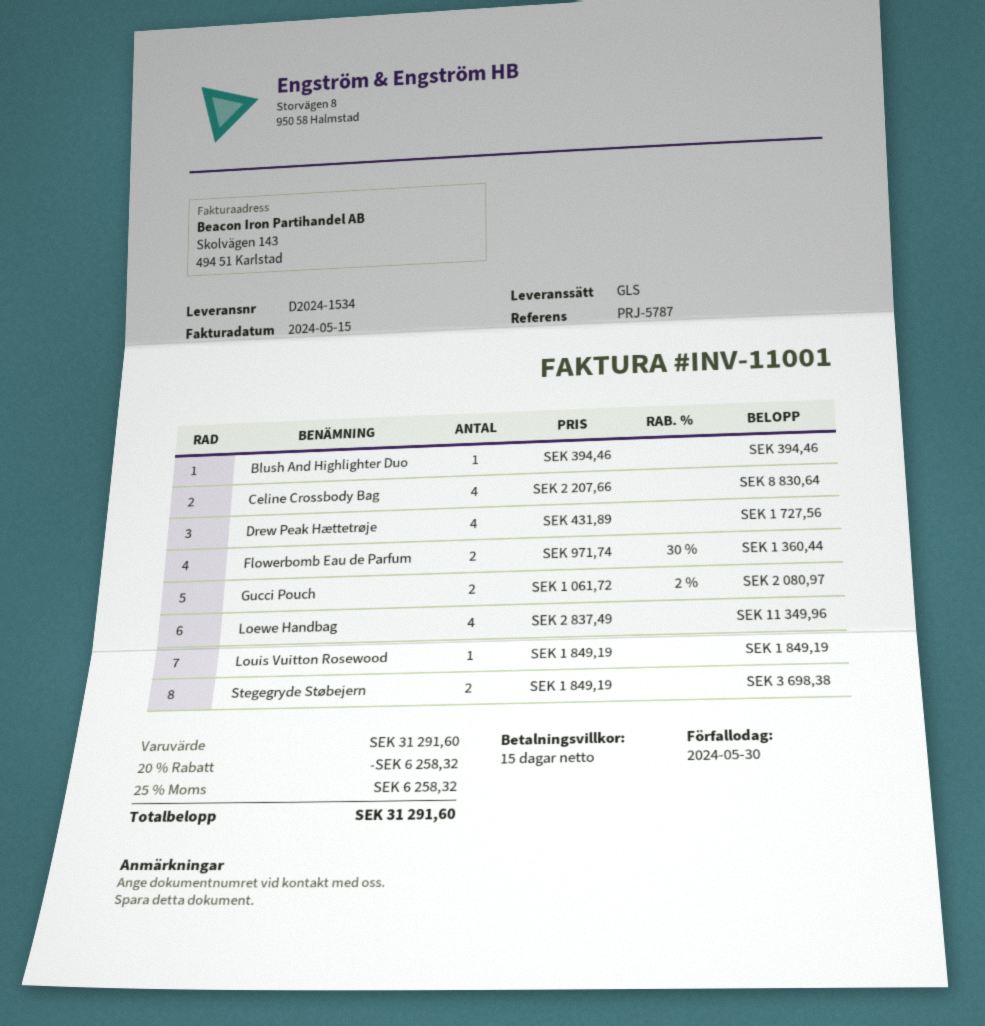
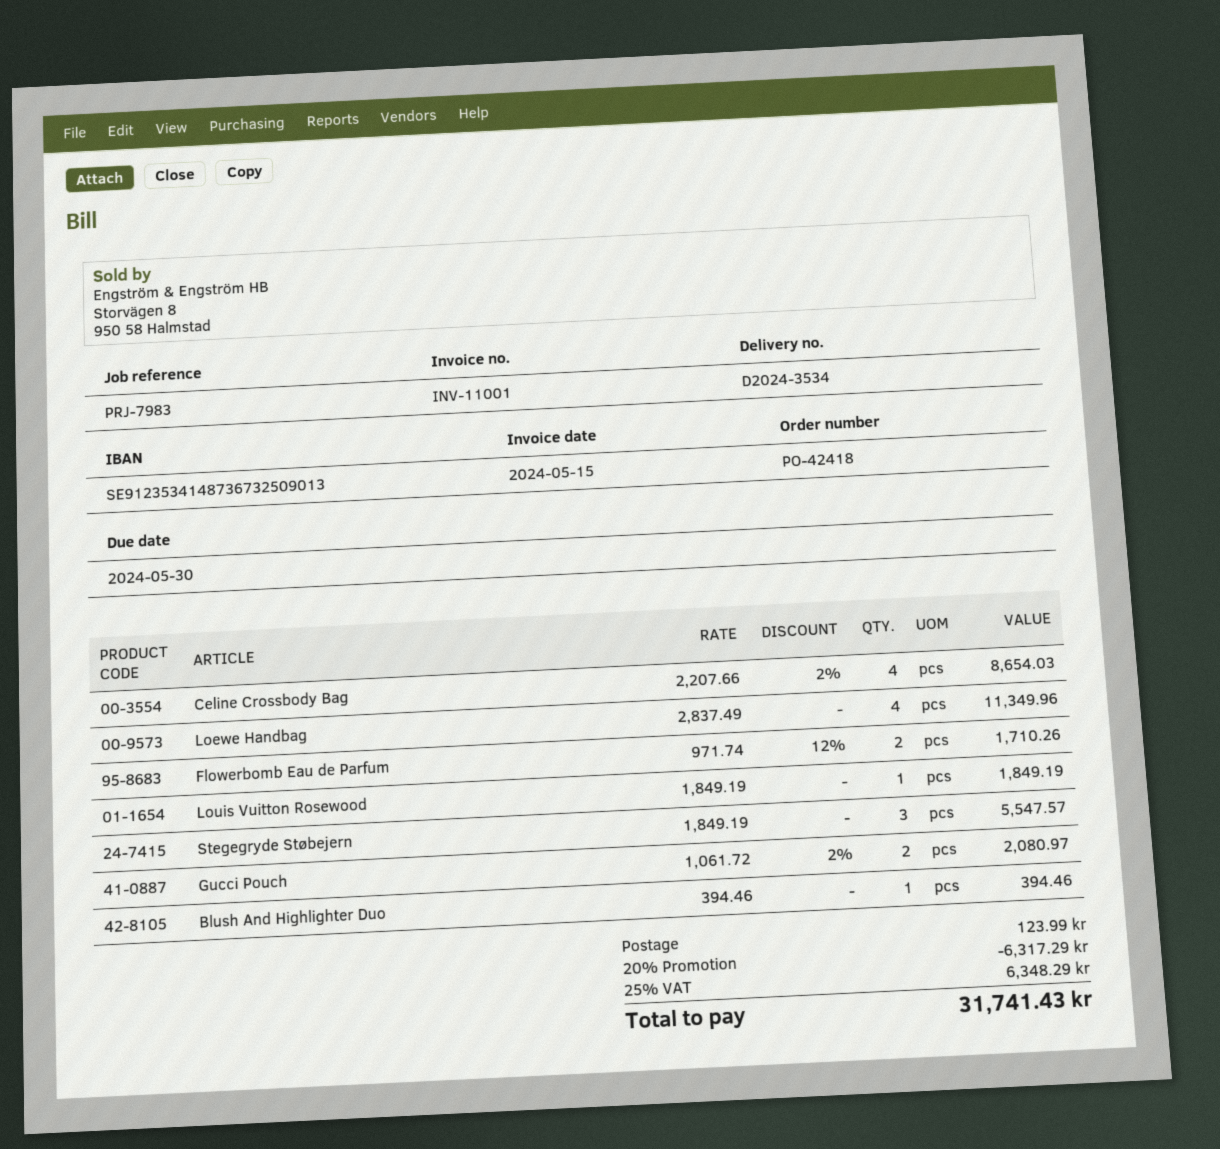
delivery note number: D2024-1534 -> D2024-3534
reference: PRJ-5787 -> PRJ-7983
Celine Crossbody Bag: 4 x 2207.66 = 8830.64 -> 4 x 2207.66 - 2% = 8654.03
Drew Peak Hættetrøje: 4 x 431.89 = 1727.56 -> none
Flowerbomb Eau de Parfum: 2 x 971.74 - 30% = 1360.44 -> 2 x 971.74 - 12% = 1710.26
Stegegryde Støbejern: 2 x 1849.19 = 3698.38 -> 3 x 1849.19 = 5547.57
discount: 20% = 6258.32 -> 20% = 6317.29
shipping: none -> 123.99
tax: 25% = 6258.32 -> 25% = 6348.29
total: 31291.60 -> 31741.43

